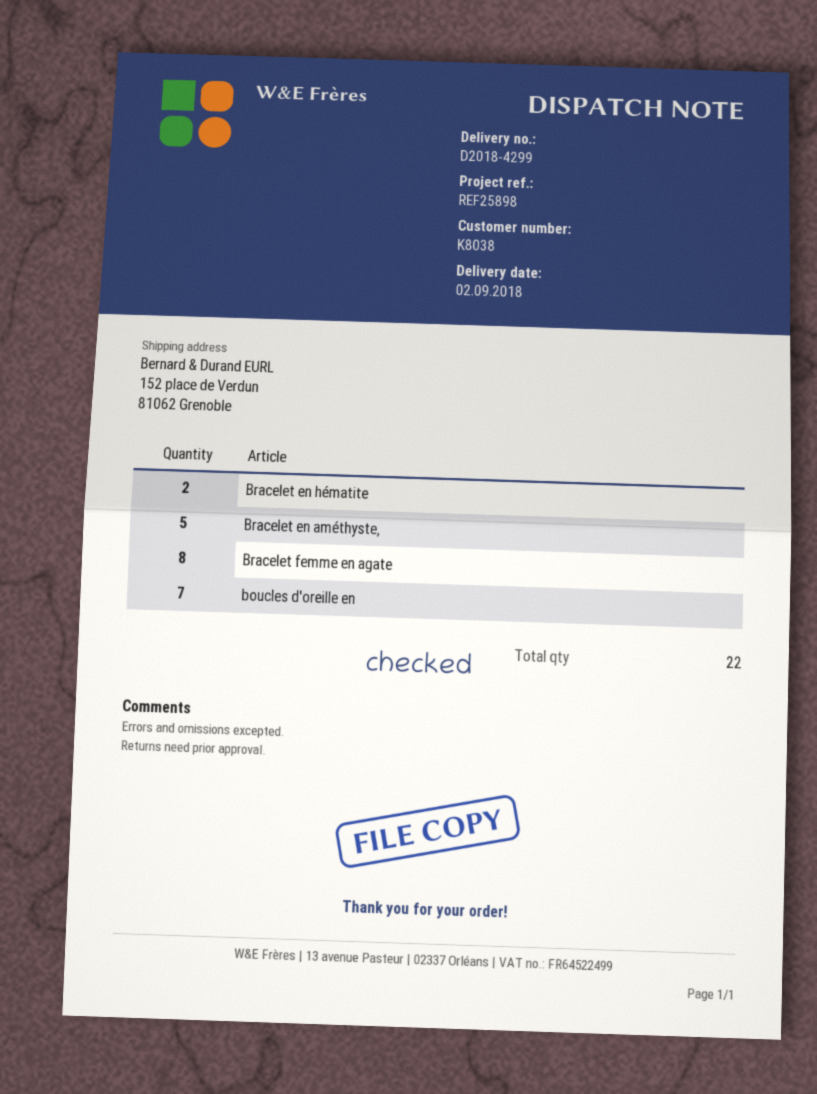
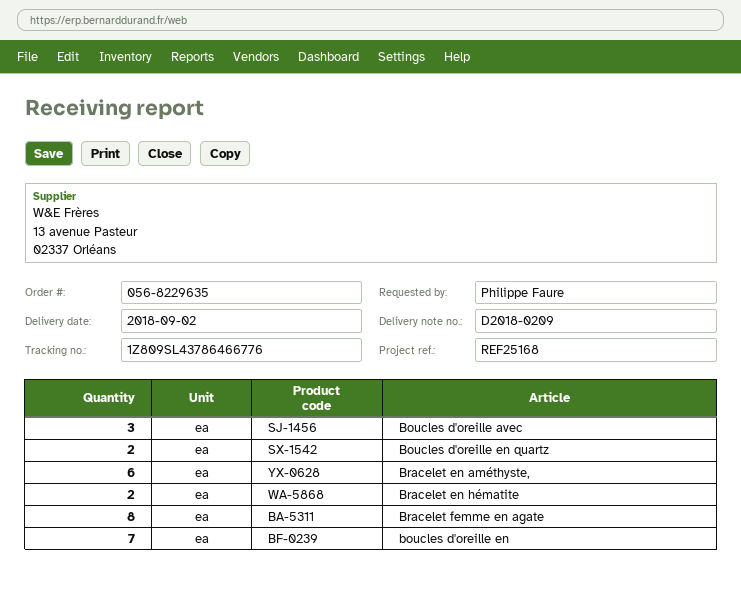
delivery note number: D2018-4299 -> D2018-0209
reference: REF25898 -> REF25168
Bracelet en améthyste,: 5 -> 6
Boucles d'oreille avec: none -> 3
Boucles d'oreille en quartz: none -> 2

